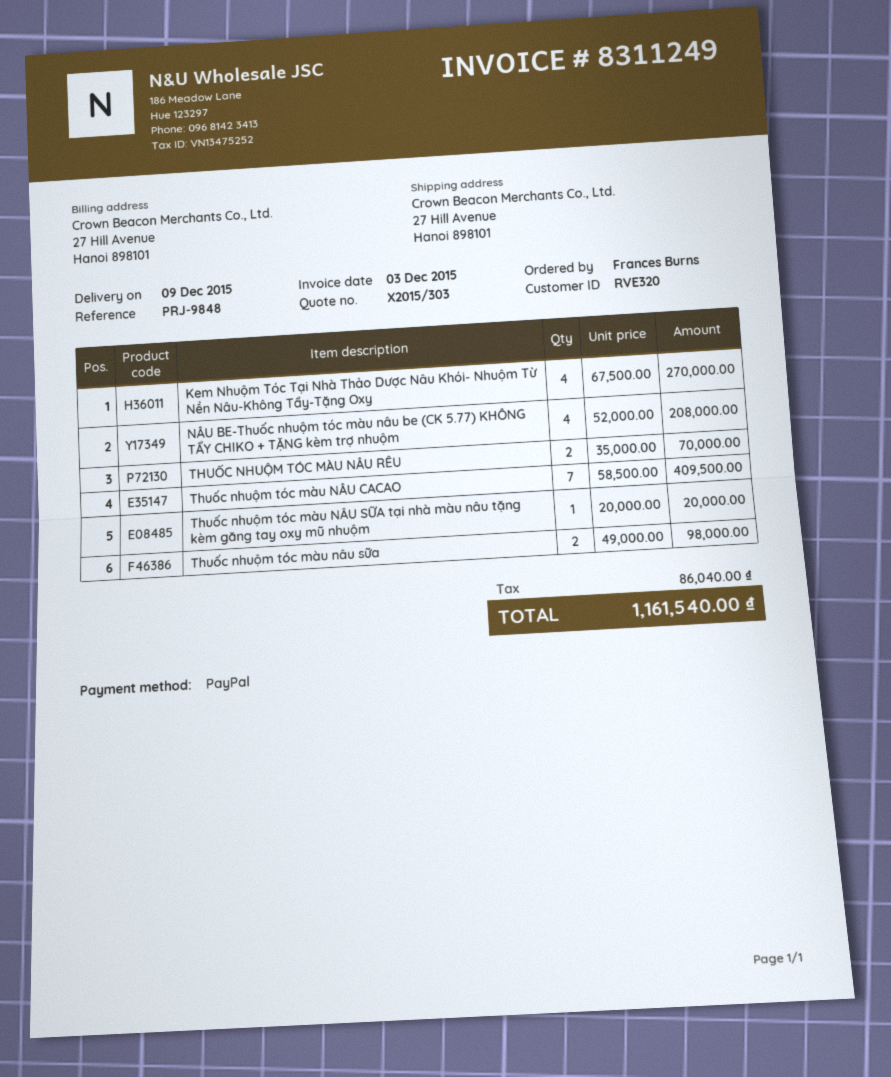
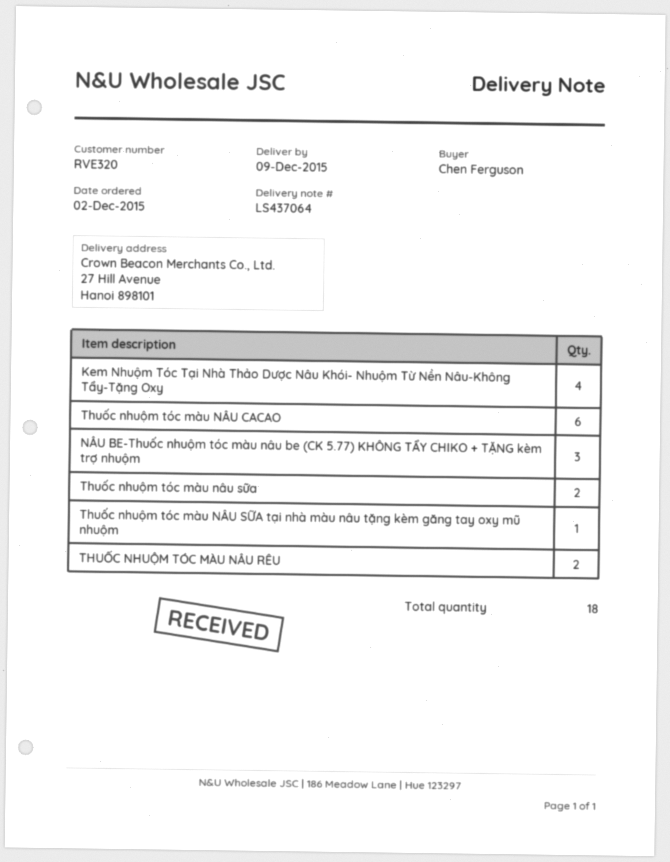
ordered by: Frances Burns -> Chen Ferguson
NÂU BE-Thuốc nhuộm tóc màu nâu be (CK 5.77) KHÔNG TẨY CHIKO + TẶNG kèm trợ nhuộm: 4 -> 3
Thuốc nhuộm tóc màu NÂU CACAO: 7 -> 6

